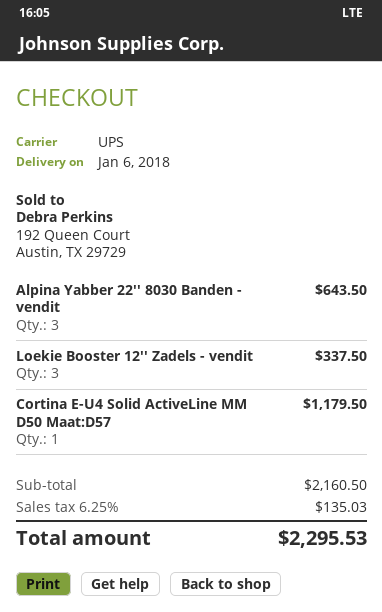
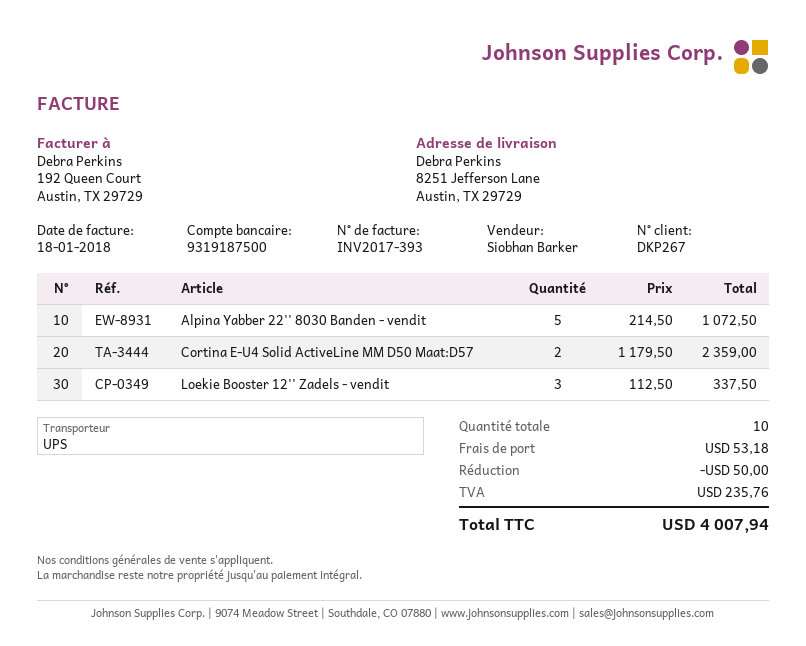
Alpina Yabber 22'' 8030 Banden - vendit: 3 for 643.50 -> 5 for 1072.50
Cortina E-U4 Solid ActiveLine MM D50 Maat:D57: 1 for 1179.50 -> 2 for 2359.00
discount: none -> 50.00
shipping: none -> 53.18
tax: 135.03 -> 235.76
total: 2295.53 -> 4007.94

